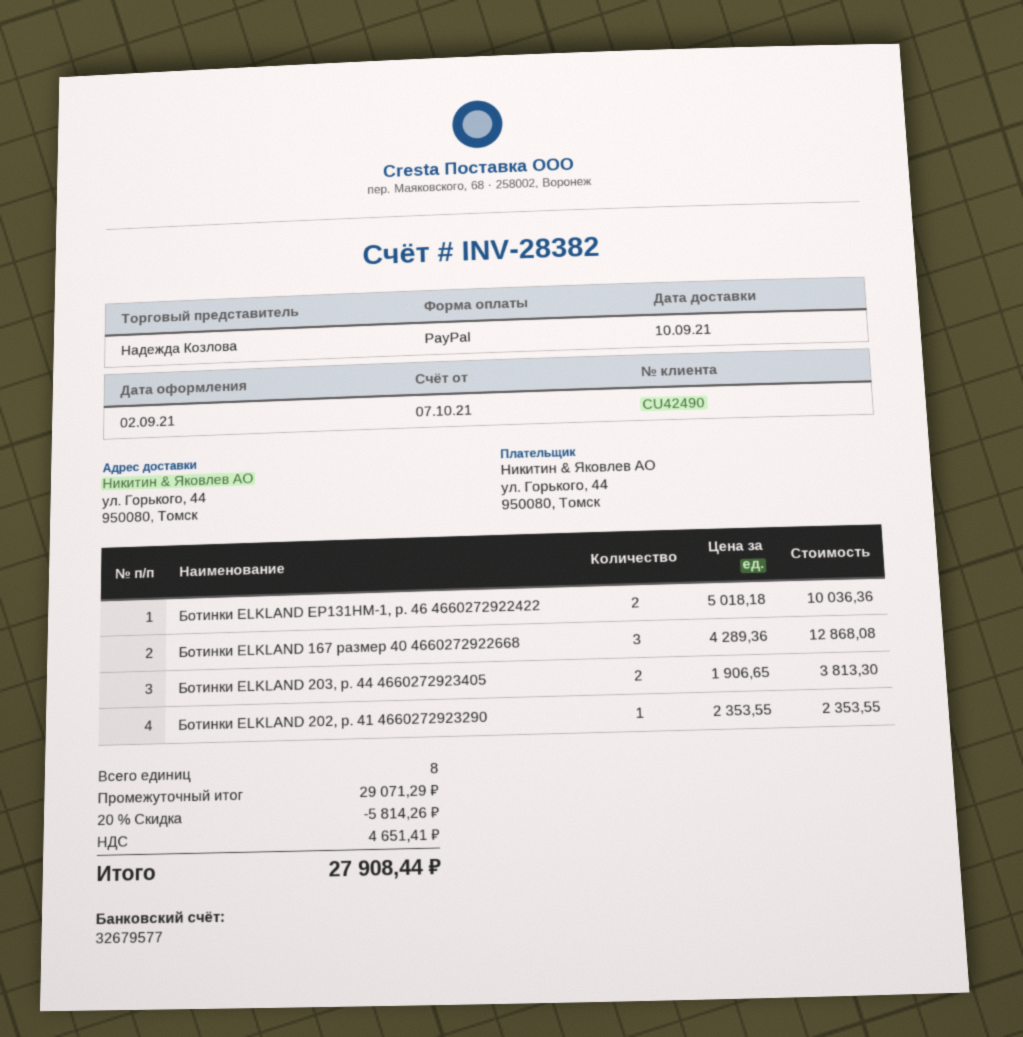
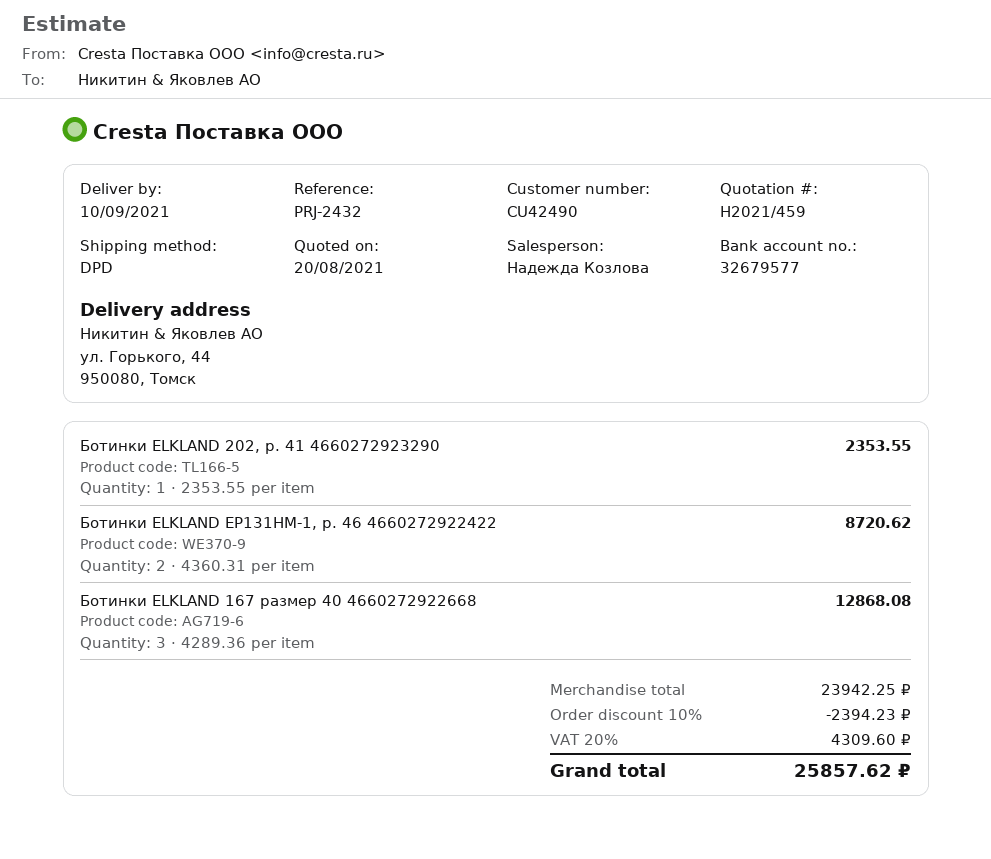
Ботинки ELKLAND EP131HM-1, р. 46 4660272922422: 2 x 5018.18 = 10036.36 -> 2 x 4360.31 = 8720.62
Ботинки ELKLAND 203, р. 44 4660272923405: 2 x 1906.65 = 3813.30 -> none
subtotal: 29071.29 -> 23942.25
discount: 20% = 5814.26 -> 10% = 2394.23
tax: 4651.41 -> 4309.60
total: 27908.44 -> 25857.62

